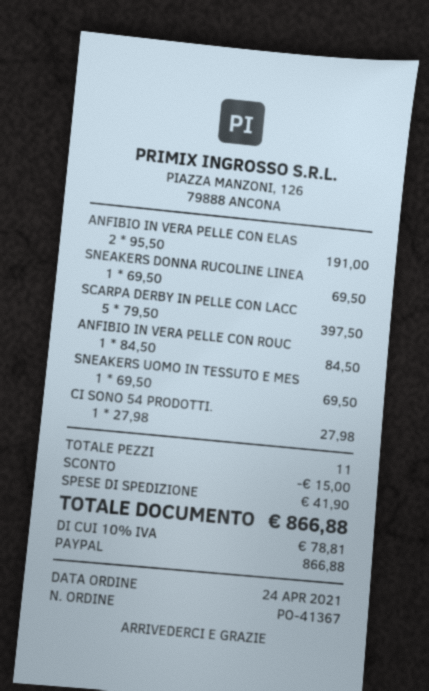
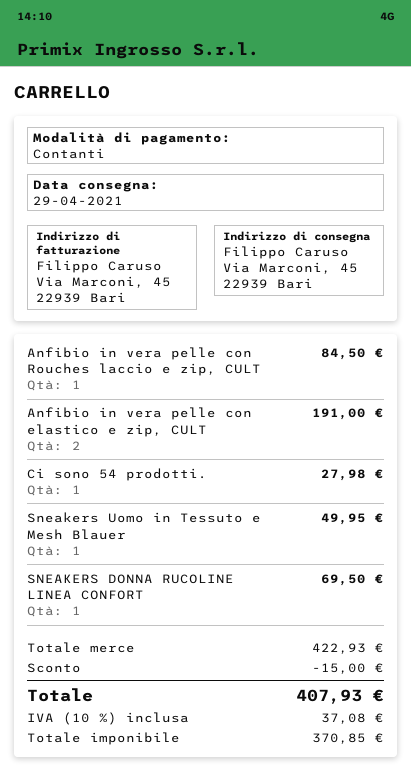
payment method: PayPal -> cash
SCARPA DERBY IN PELLE CON LACC: 5 for 397.50 -> none
SNEAKERS UOMO IN TESSUTO E MES: 1 for 69.50 -> 1 for 49.95
shipping: 41.90 -> none
tax: 10% = 78.81 -> 10% = 37.08
total: 866.88 -> 407.93

